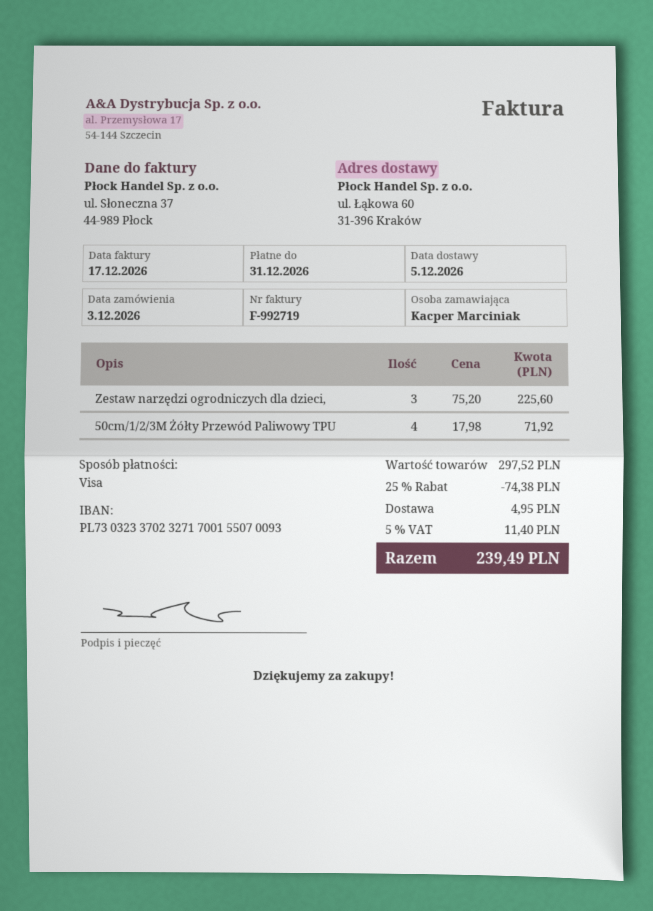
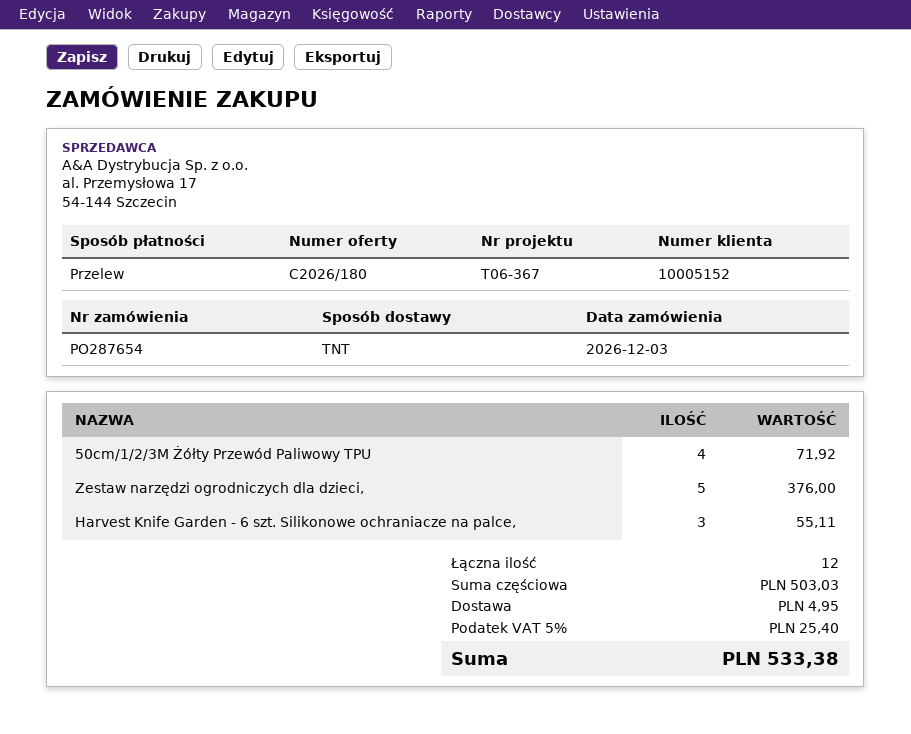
payment method: Visa -> bank transfer
Zestaw narzędzi ogrodniczych dla dzieci,: 3 for 225.60 -> 5 for 376.00
Harvest Knife Garden - 6 szt. Silikonowe ochraniacze na palce,: none -> 3 for 55.11
subtotal: 297.52 -> 503.03
discount: 25% = 74.38 -> none
tax: 5% = 11.40 -> 5% = 25.40
total: 239.49 -> 533.38

